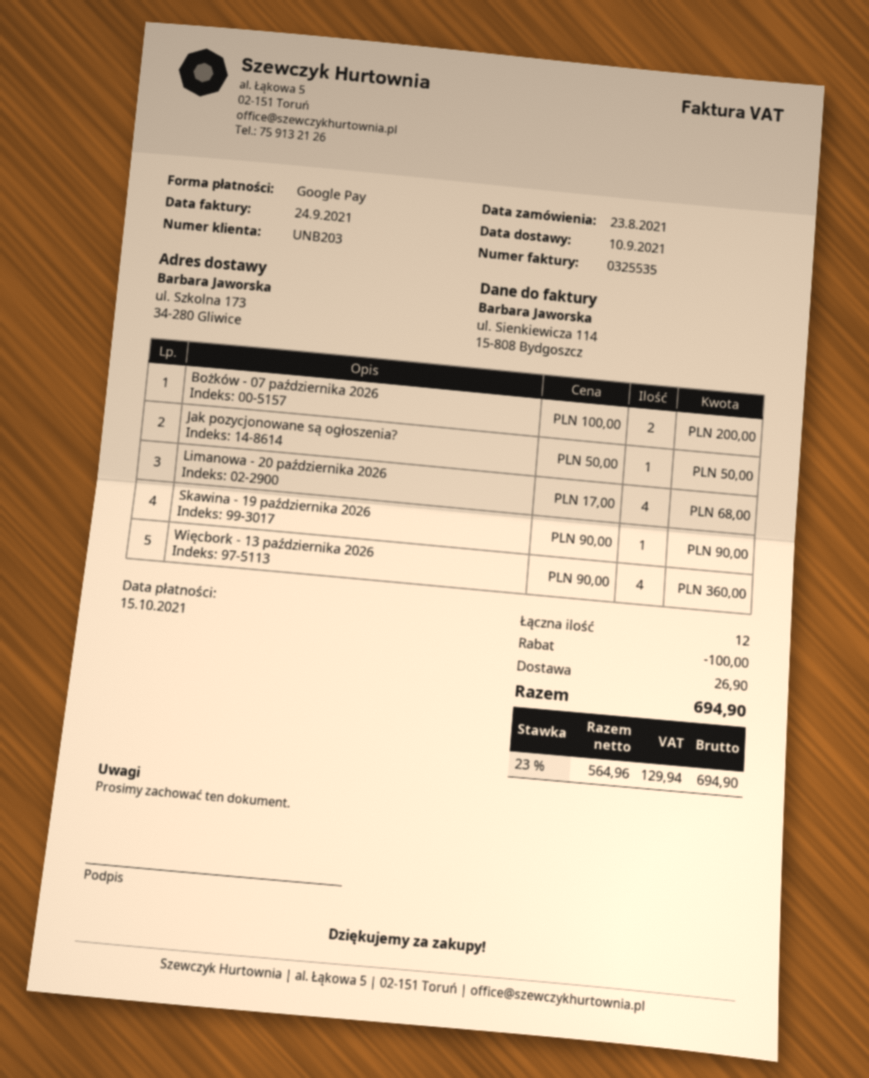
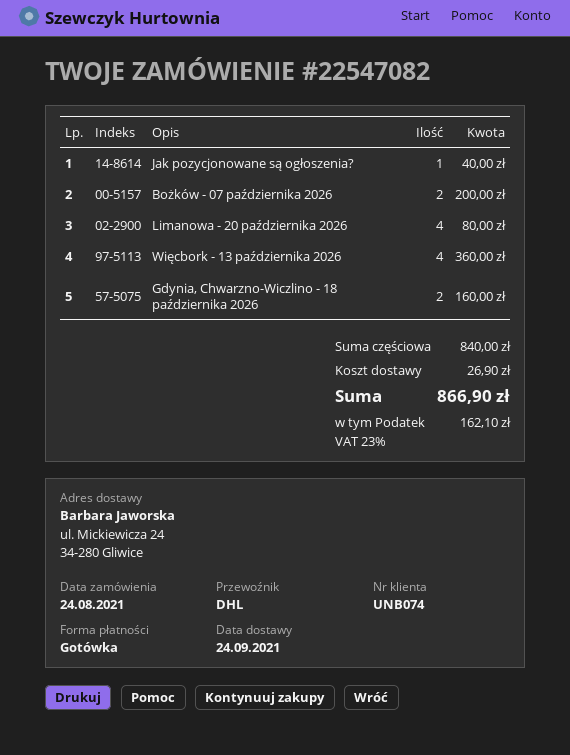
order date: 2021-08-23 -> 2021-08-24
delivery date: 2021-09-10 -> 2021-09-24
customer number: UNB203 -> UNB074
payment method: Google Pay -> cash
ship to: ul. Szkolna 173, 34-280 Gliwice -> ul. Mickiewicza 24, 34-280 Gliwice
Jak pozycjonowane są ogłoszenia?: 1 for 50.00 -> 1 for 40.00
Limanowa - 20 października 2026: 4 for 68.00 -> 4 for 80.00
Skawina - 19 października 2026: 1 for 90.00 -> none
Gdynia, Chwarzno-Wiczlino - 18 października 2026: none -> 2 for 160.00
discount: 100.00 -> none
tax: 23% = 129.94 -> 23% = 162.10
total: 694.90 -> 866.90

